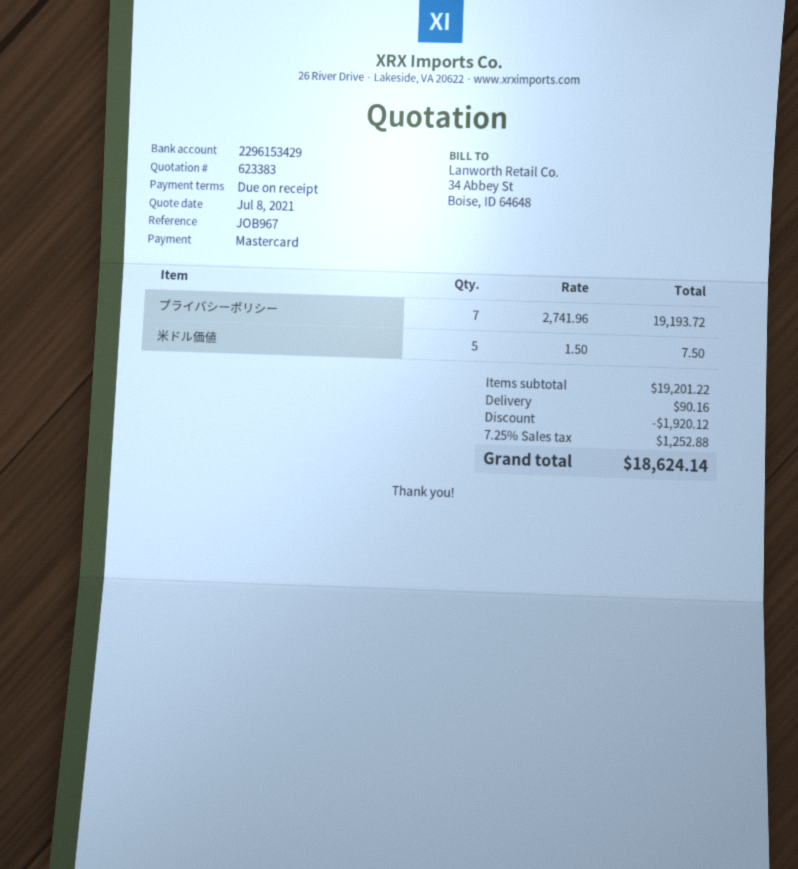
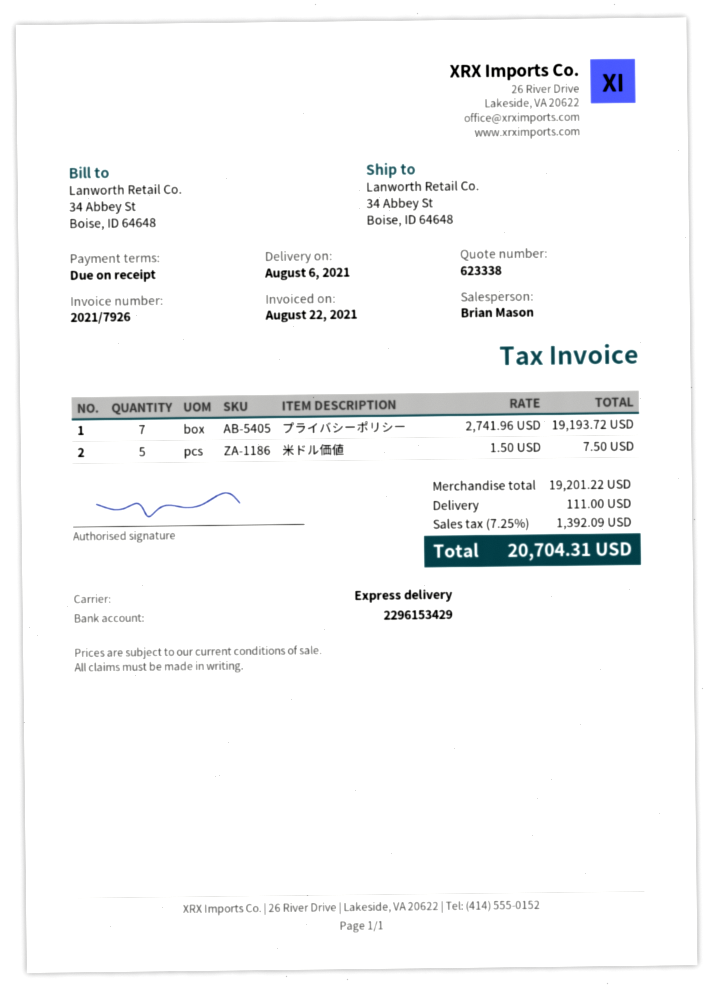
quote number: 623383 -> 623338
discount: 1920.12 -> none
shipping: 90.16 -> 111.00
tax: 7.25% = 1252.88 -> 7.25% = 1392.09
total: 18624.14 -> 20704.31

